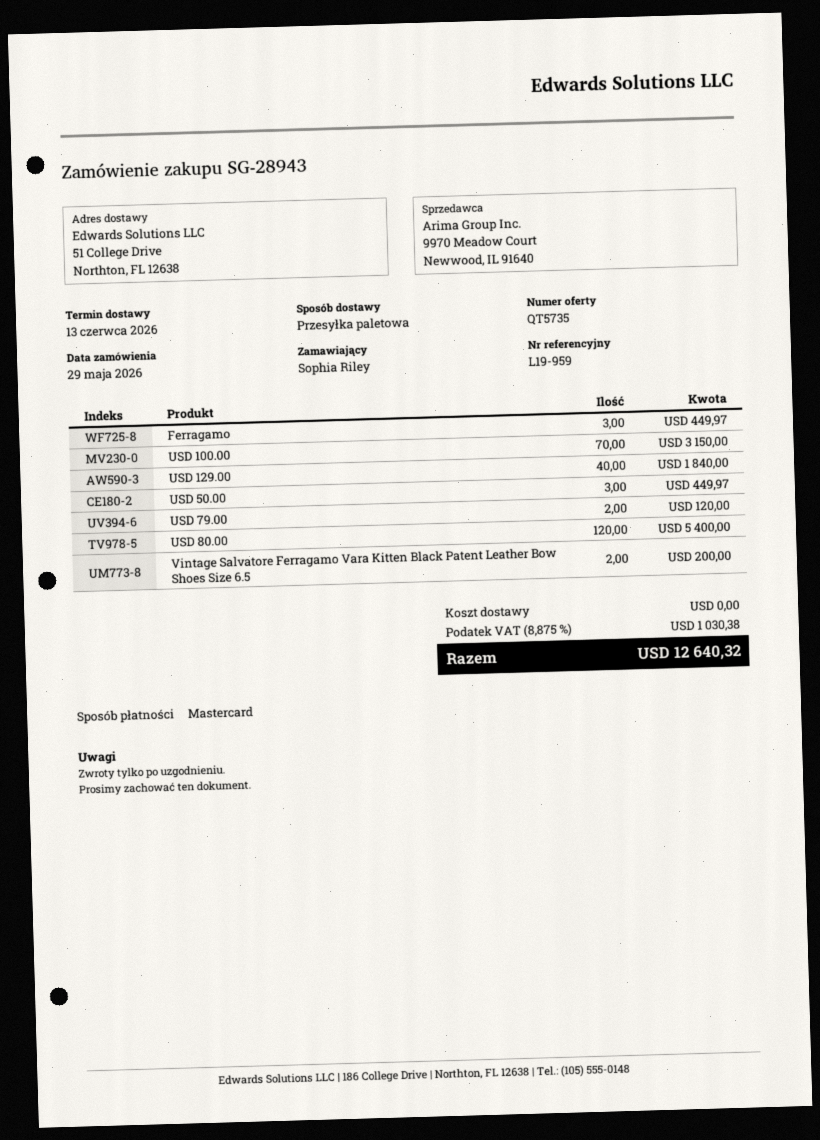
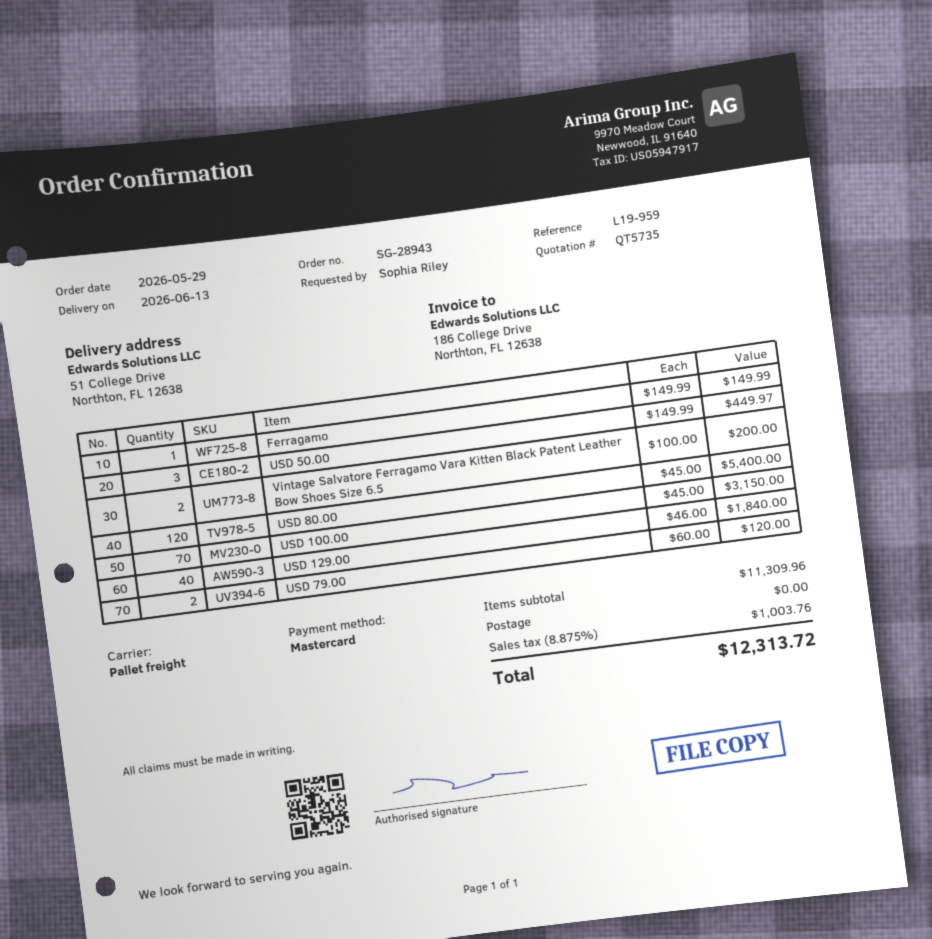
Ferragamo: 3 for 449.97 -> 1 for 149.99
tax: 8.875% = 1030.38 -> 8.875% = 1003.76
total: 12640.32 -> 12313.72

